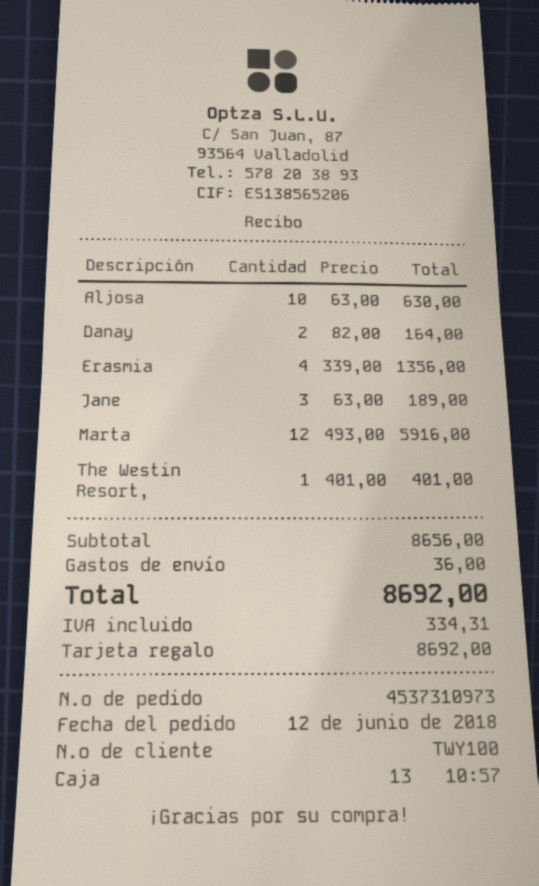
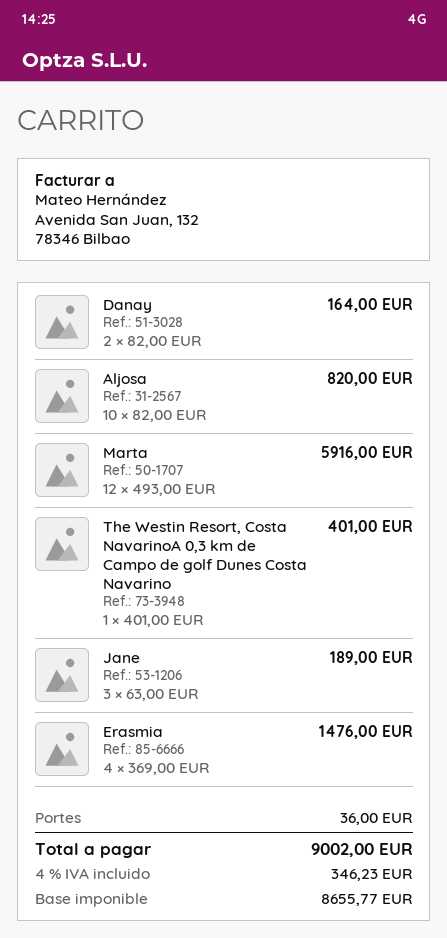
Aljosa: 10 x 63.00 = 630.00 -> 10 x 82.00 = 820.00
Erasmia: 4 x 339.00 = 1356.00 -> 4 x 369.00 = 1476.00
tax: 334.31 -> 346.23
total: 8692.00 -> 9002.00

